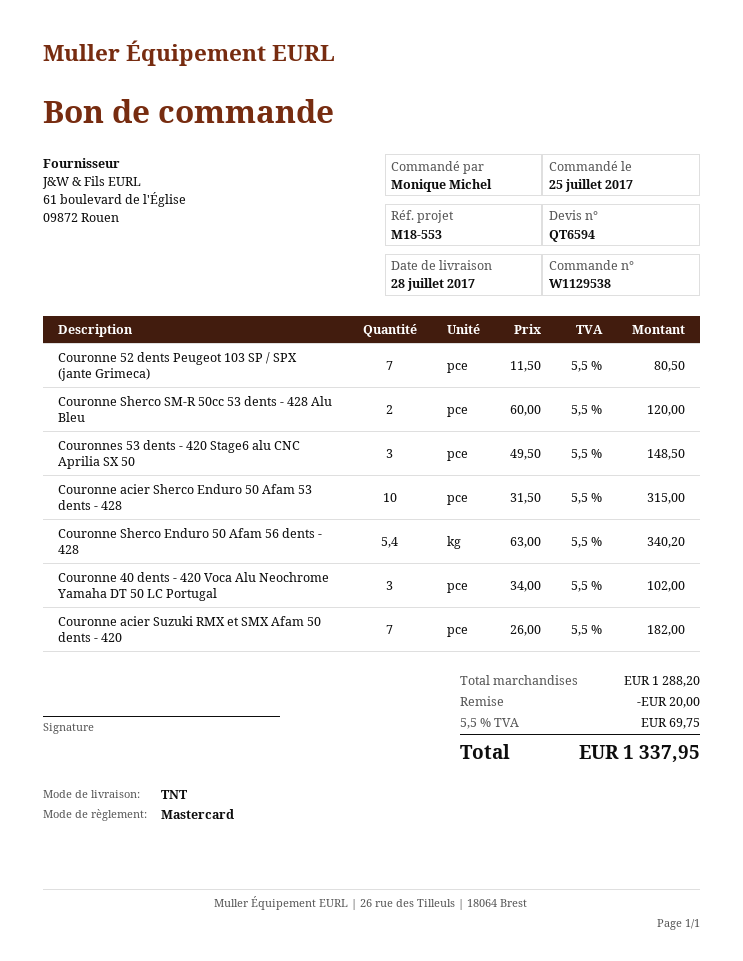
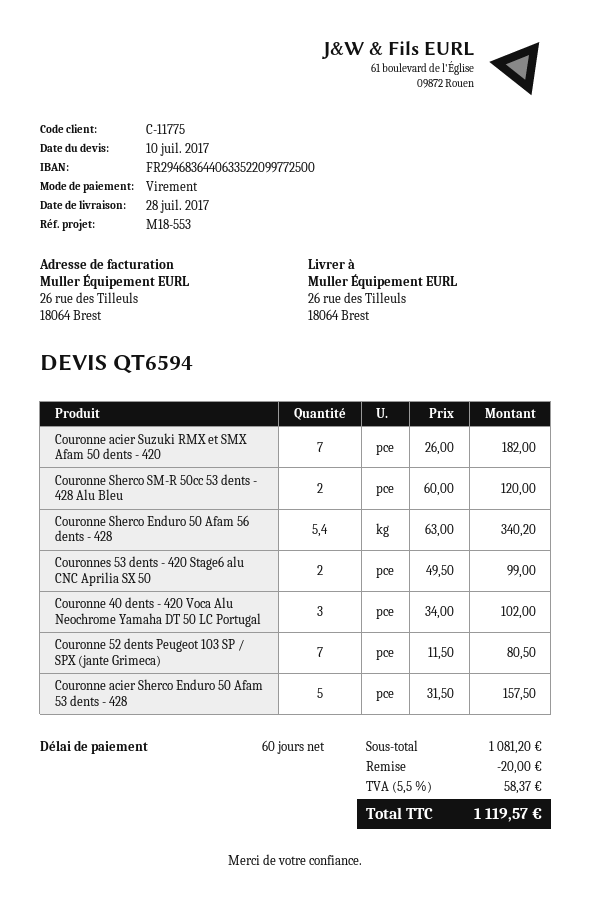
payment method: Mastercard -> bank transfer
Couronnes 53 dents - 420 Stage6 alu CNC Aprilia SX 50: 3 x 49.50 = 148.50 -> 2 x 49.50 = 99.00
Couronne acier Sherco Enduro 50 Afam 53 dents - 428: 10 x 31.50 = 315.00 -> 5 x 31.50 = 157.50
subtotal: 1288.20 -> 1081.20
tax: 5.5% = 69.75 -> 5.5% = 58.37
total: 1337.95 -> 1119.57

